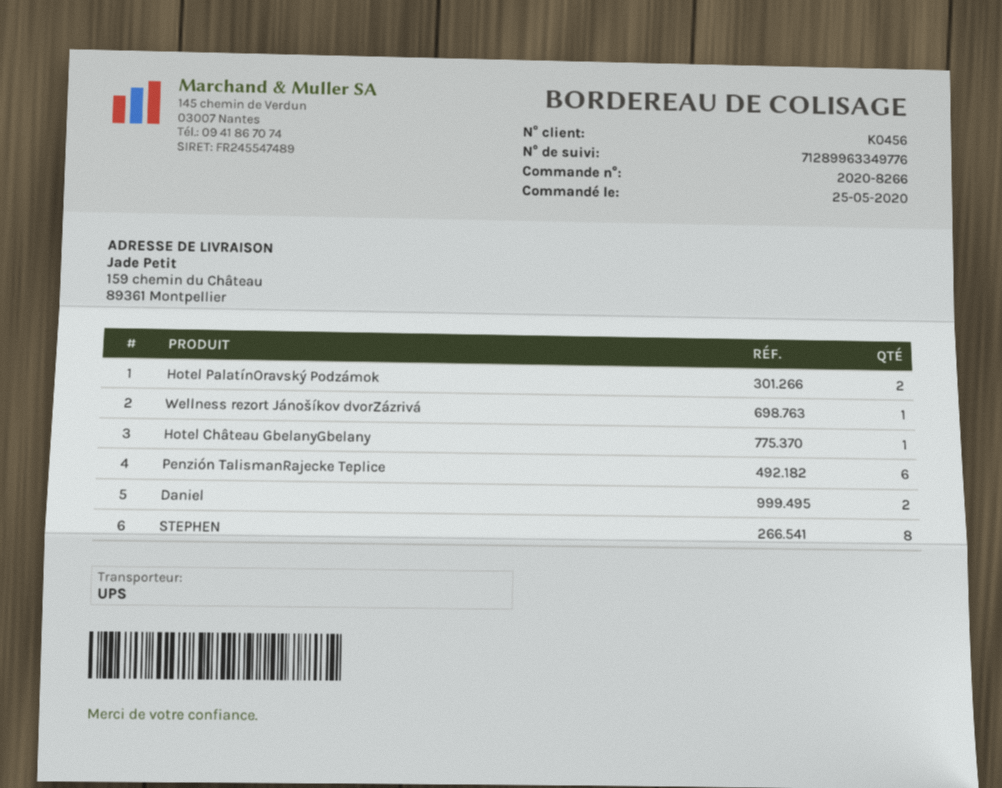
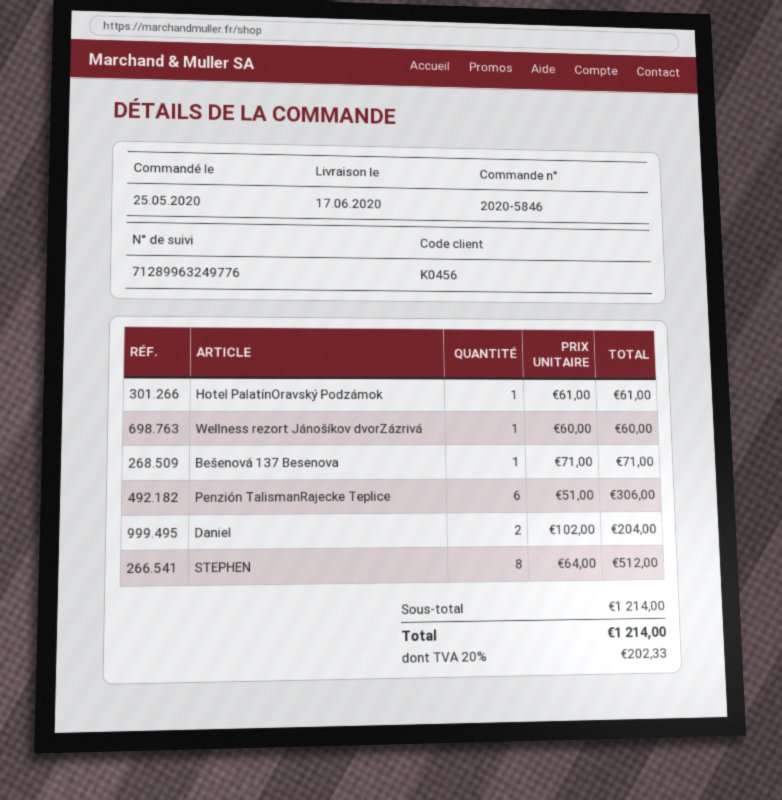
order number: 2020-8266 -> 2020-5846
tracking number: 71289963349776 -> 71289963249776
Hotel PalatínOravský Podzámok: 2 -> 1
Hotel Château GbelanyGbelany: 1 -> none
Bešenová 137 Besenova: none -> 1

